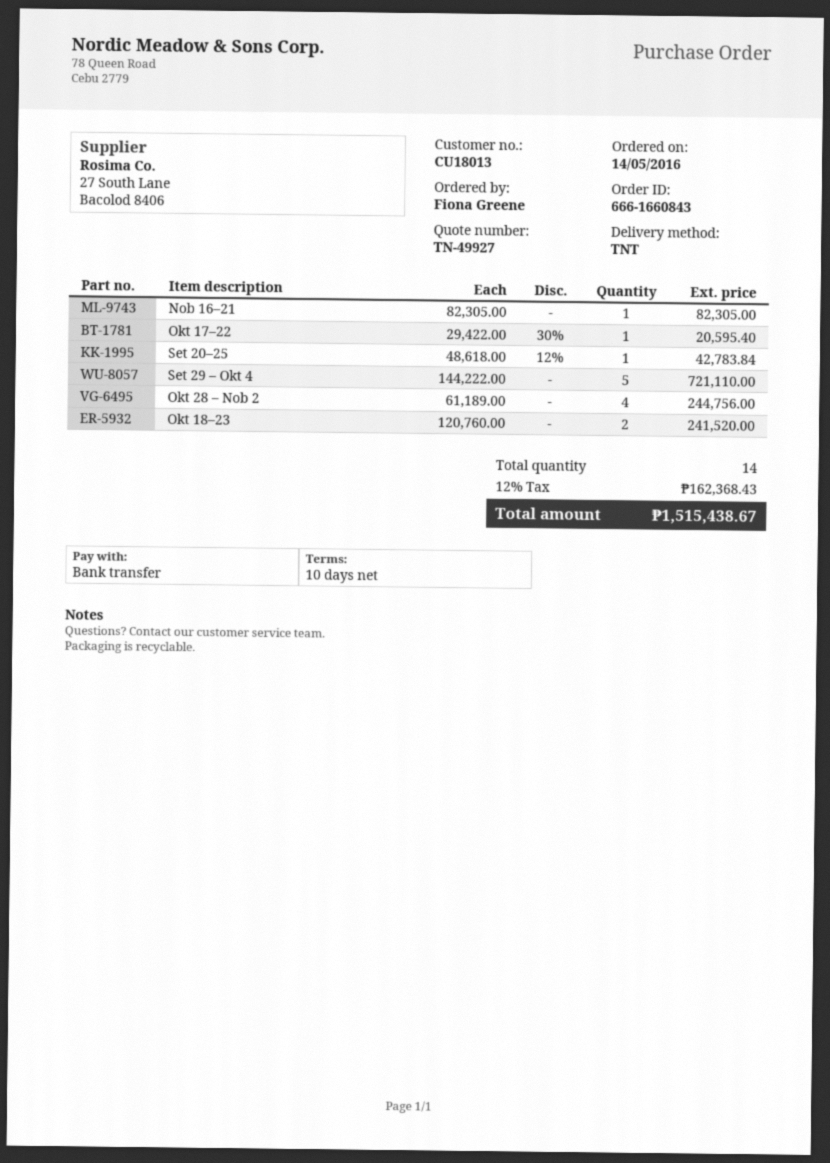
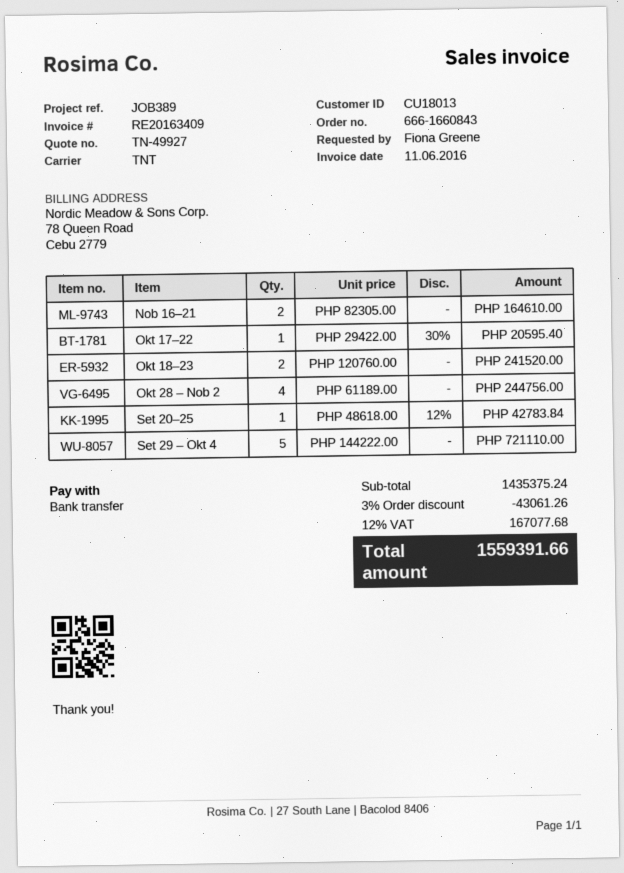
Nob 16–21: 1 x 82305.00 = 82305.00 -> 2 x 82305.00 = 164610.00
discount: none -> 3% = 43061.26
tax: 12% = 162368.43 -> 12% = 167077.68
total: 1515438.67 -> 1559391.66

